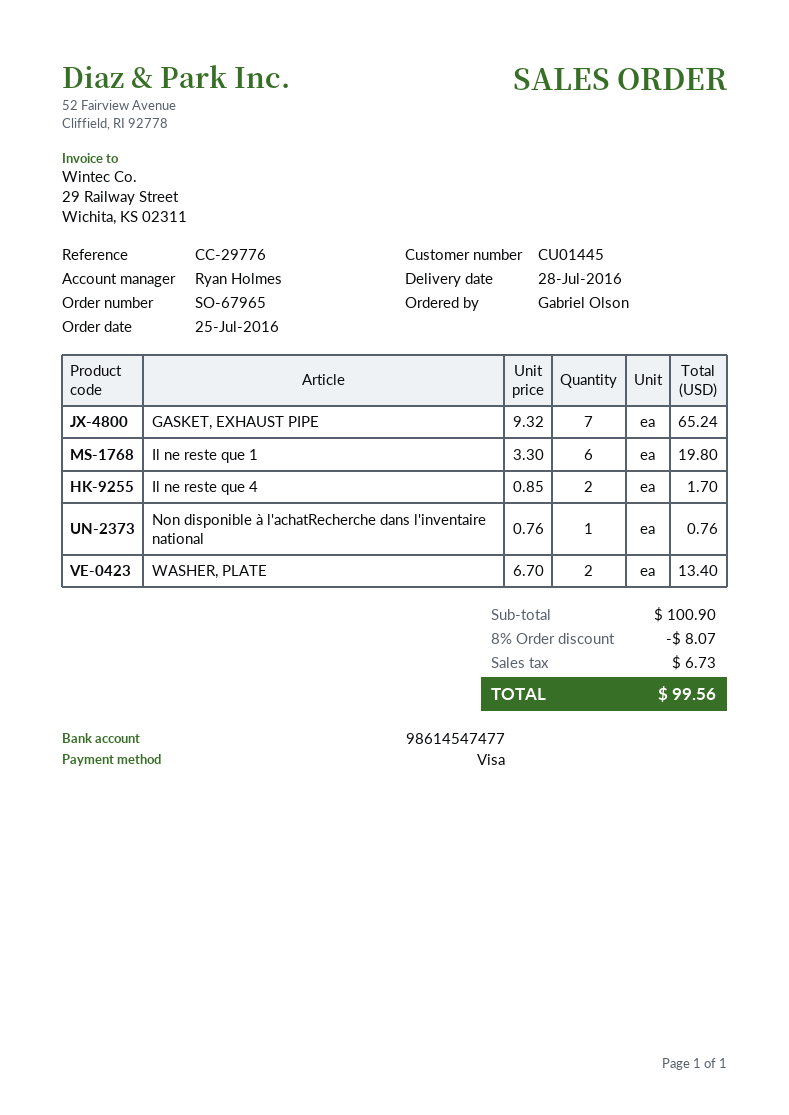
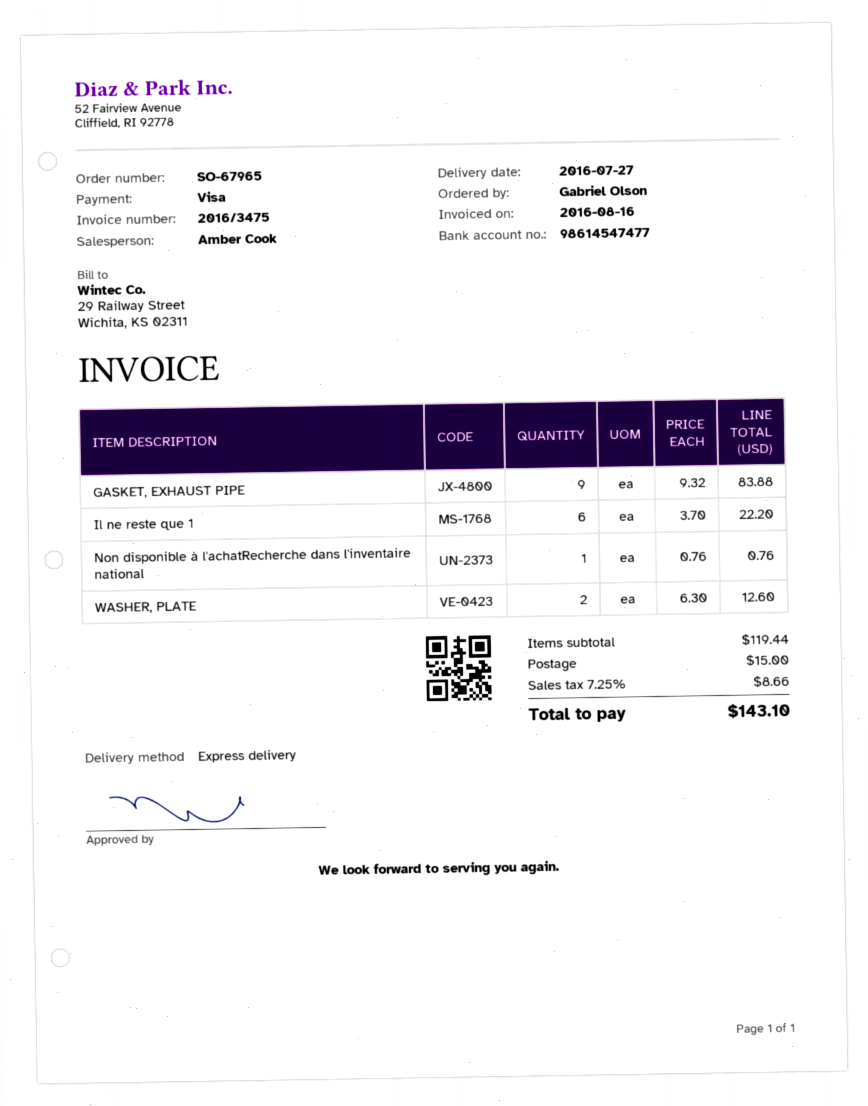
delivery date: 2016-07-28 -> 2016-07-27
sales rep: Ryan Holmes -> Amber Cook
GASKET, EXHAUST PIPE: 7 x 9.32 = 65.24 -> 9 x 9.32 = 83.88
Il ne reste que 1: 6 x 3.30 = 19.80 -> 6 x 3.70 = 22.20
Il ne reste que 4: 2 x 0.85 = 1.70 -> none
WASHER, PLATE: 2 x 6.70 = 13.40 -> 2 x 6.30 = 12.60
subtotal: 100.90 -> 119.44
discount: 8% = 8.07 -> none
shipping: none -> 15.00
tax: 6.73 -> 8.66
total: 99.56 -> 143.10

